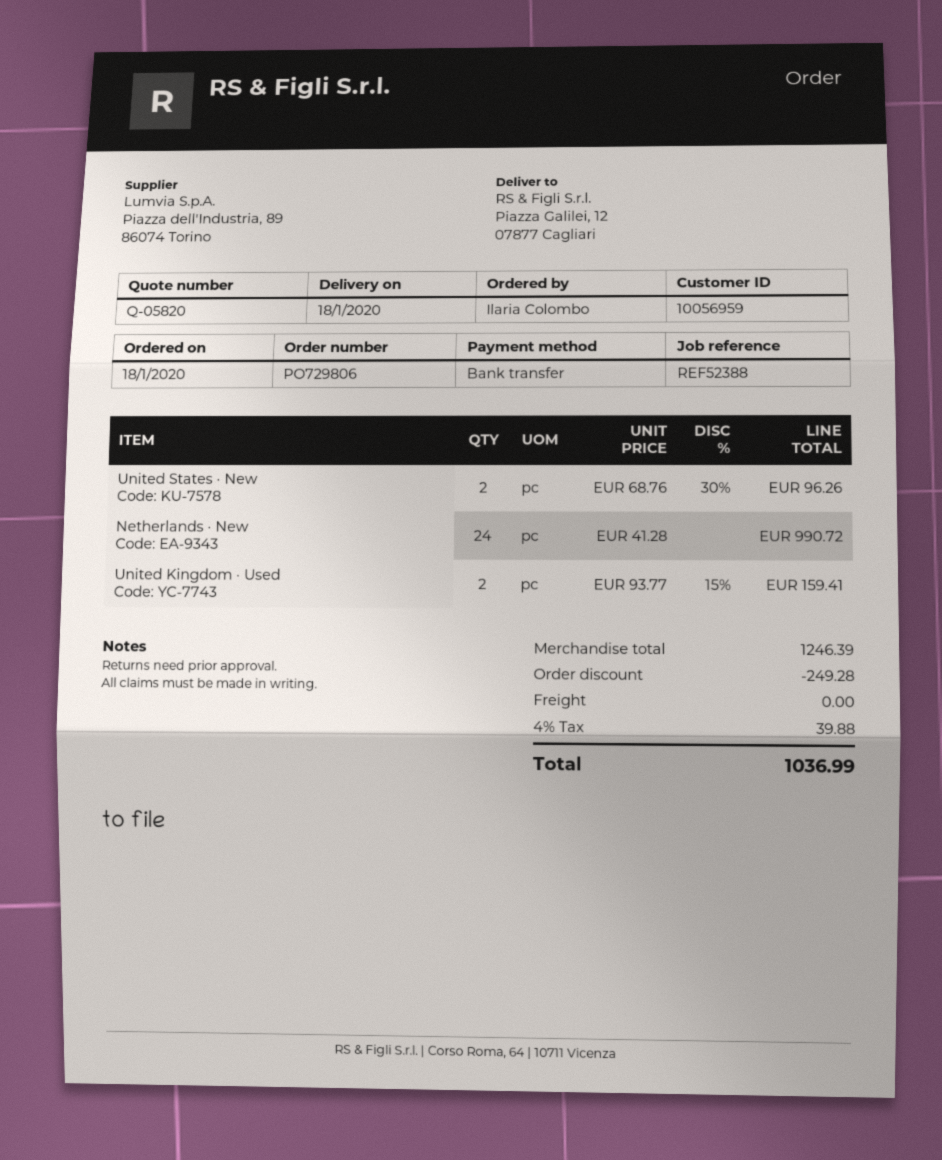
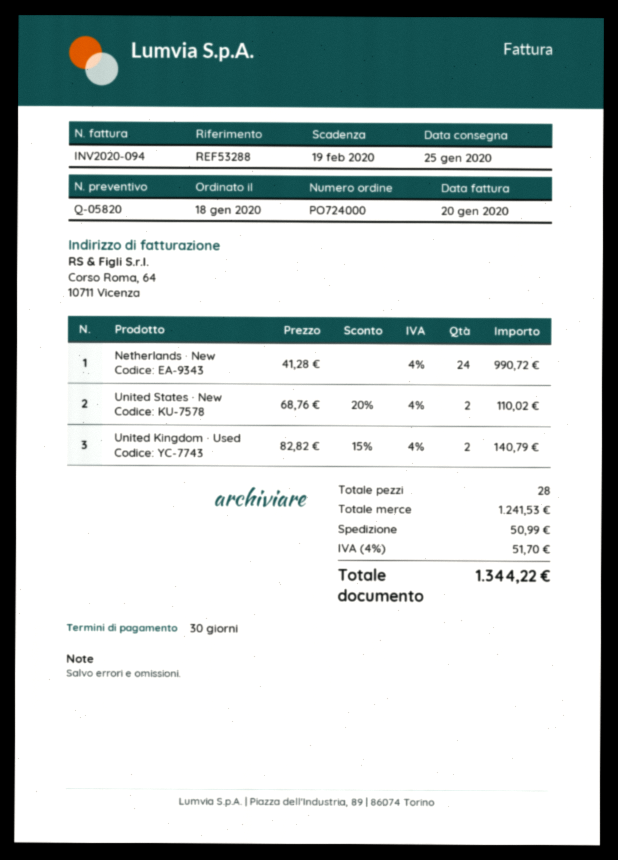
order number: PO729806 -> PO724000
delivery date: 2020-01-18 -> 2020-01-25
reference: REF52388 -> REF53288
United States · New: 2 x 68.76 - 30% = 96.26 -> 2 x 68.76 - 20% = 110.02
United Kingdom · Used: 2 x 93.77 - 15% = 159.41 -> 2 x 82.82 - 15% = 140.79
subtotal: 1246.39 -> 1241.53
discount: 249.28 -> none
shipping: 0.00 -> 50.99
tax: 4% = 39.88 -> 4% = 51.70
total: 1036.99 -> 1344.22

